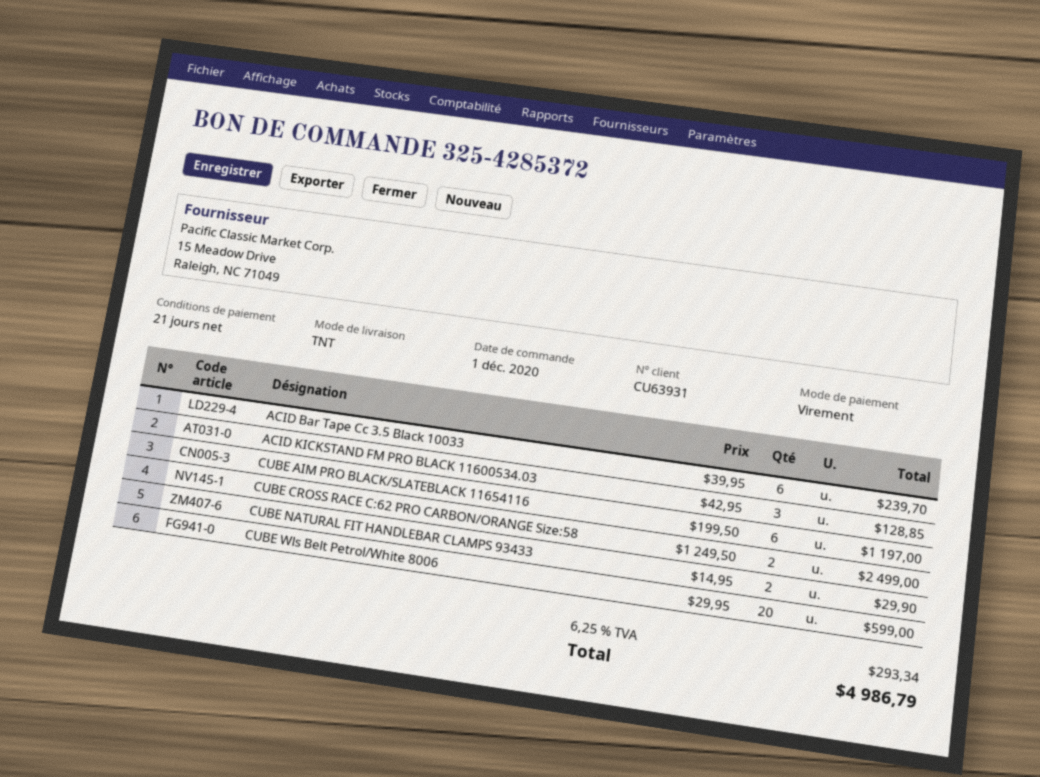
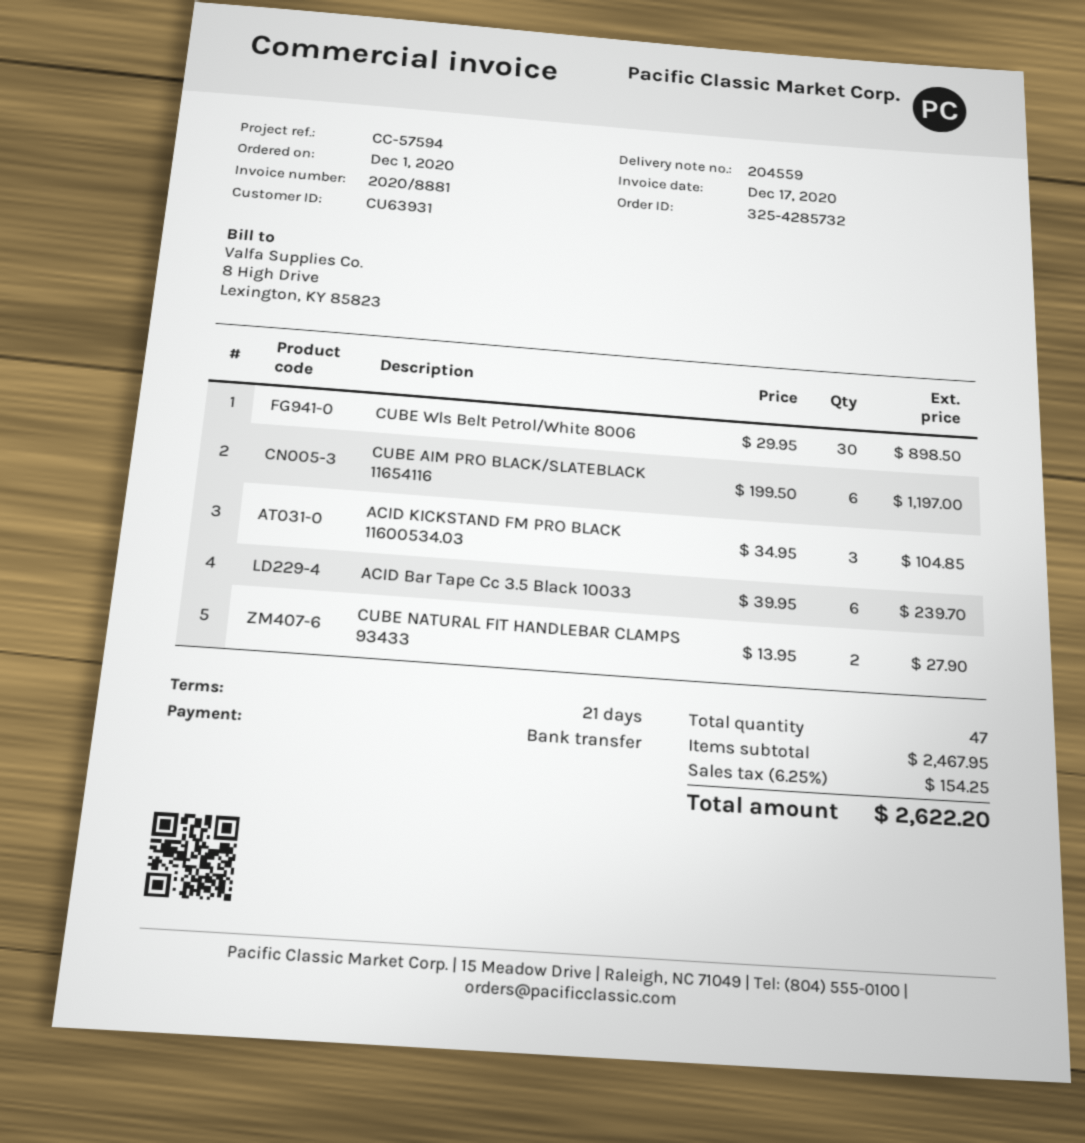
order number: 325-4285372 -> 325-4285732
ACID KICKSTAND FM PRO BLACK 11600534.03: 3 x 42.95 = 128.85 -> 3 x 34.95 = 104.85
CUBE CROSS RACE C:62 PRO CARBON/ORANGE Size:58: 2 x 1249.50 = 2499.00 -> none
CUBE NATURAL FIT HANDLEBAR CLAMPS 93433: 2 x 14.95 = 29.90 -> 2 x 13.95 = 27.90
CUBE Wls Belt Petrol/White 8006: 20 x 29.95 = 599.00 -> 30 x 29.95 = 898.50
tax: 6.25% = 293.34 -> 6.25% = 154.25
total: 4986.79 -> 2622.20

